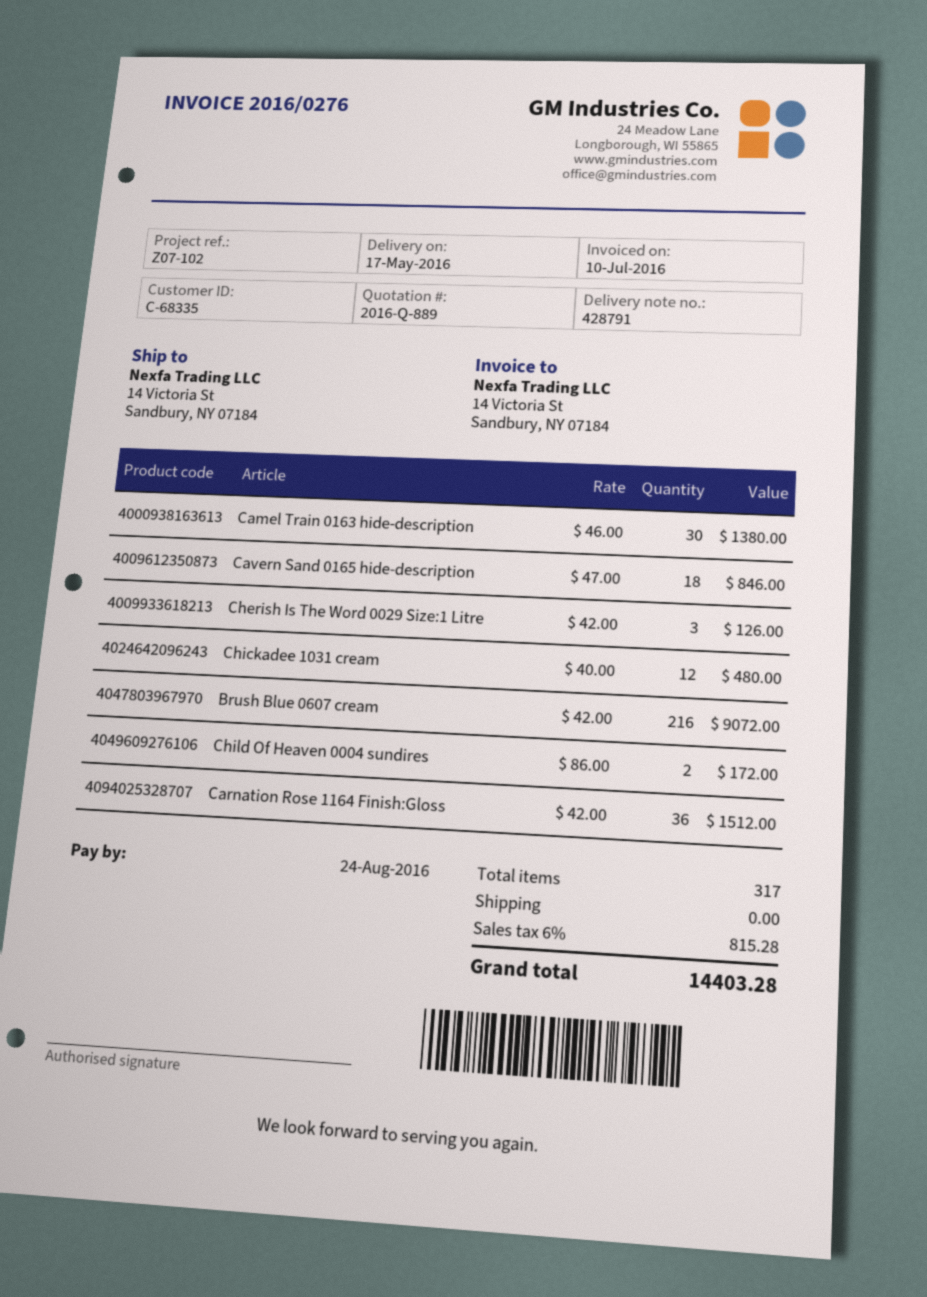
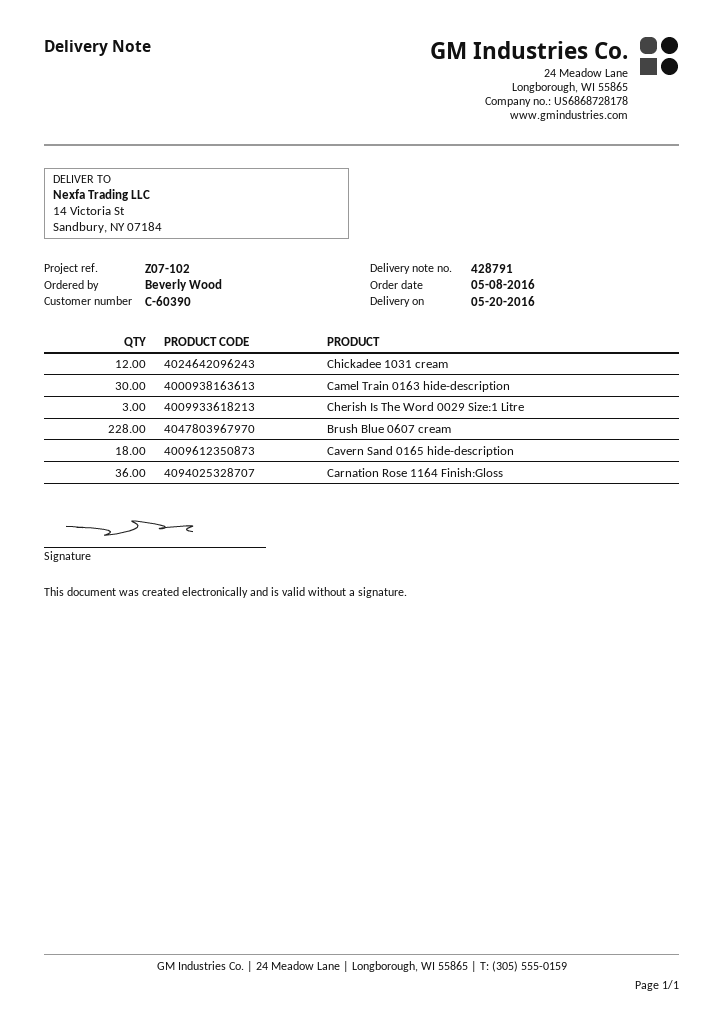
delivery date: 2016-05-17 -> 2016-05-20
customer number: C-68335 -> C-60390
Brush Blue 0607 cream: 216 -> 228
Child Of Heaven 0004 sundires: 2 -> none

